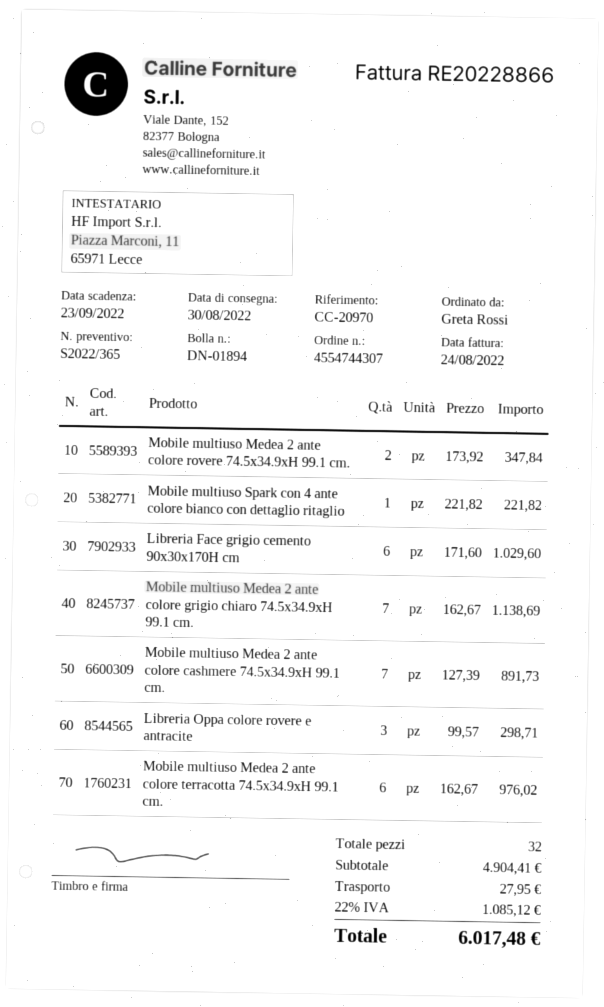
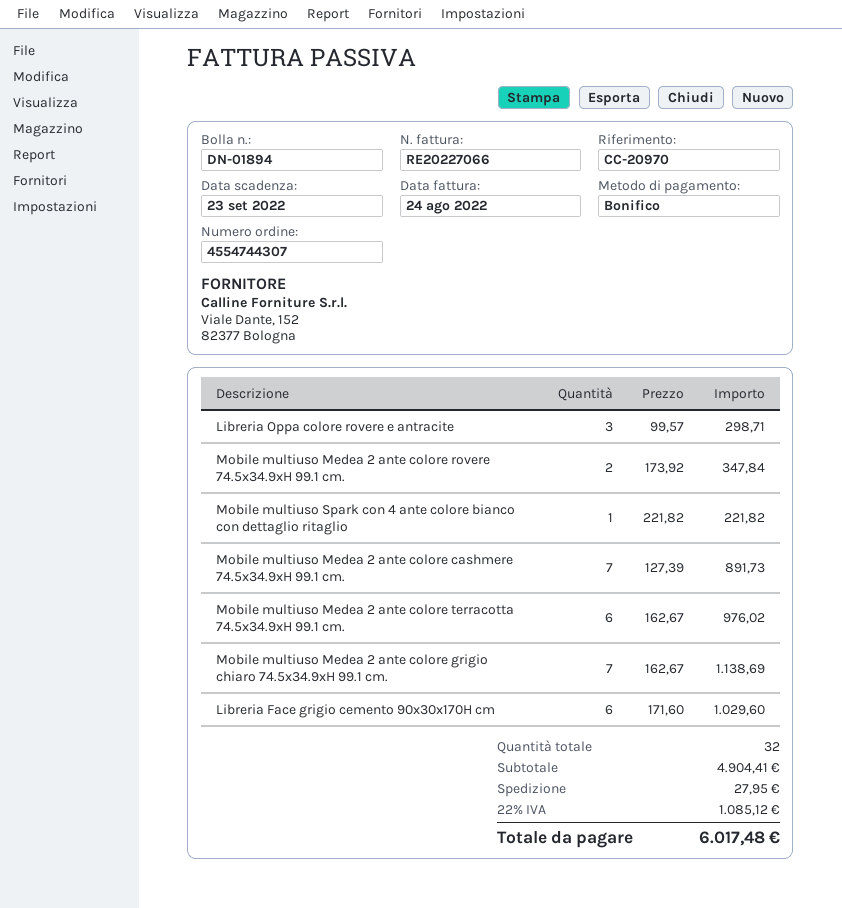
invoice number: RE20228866 -> RE20227066

